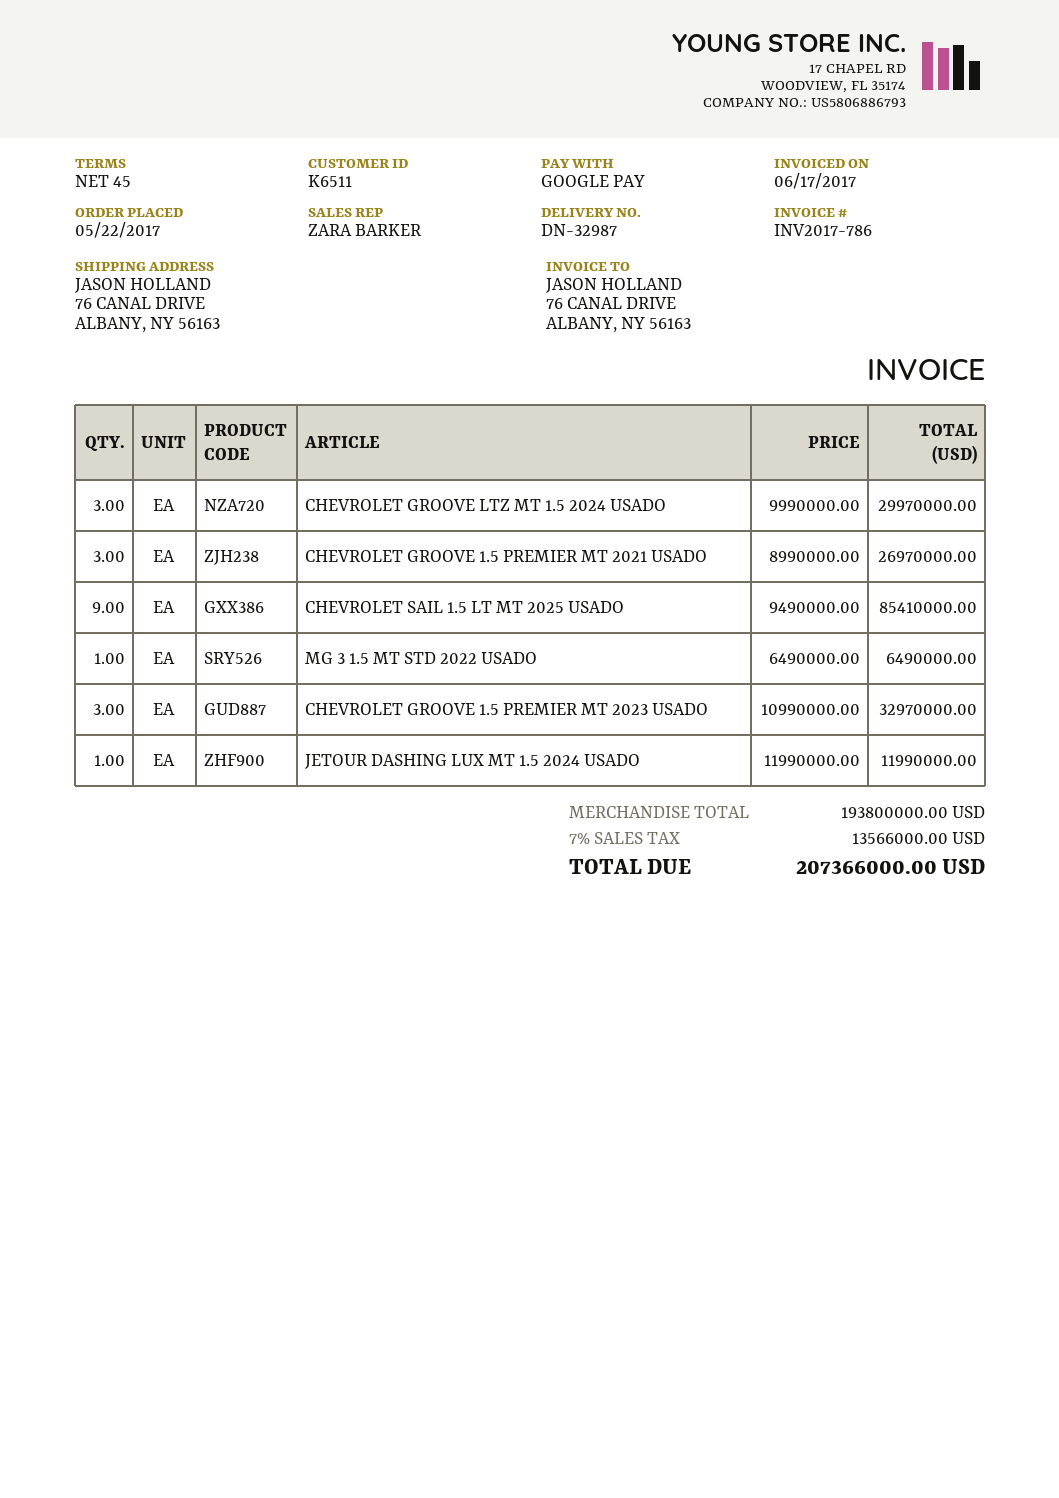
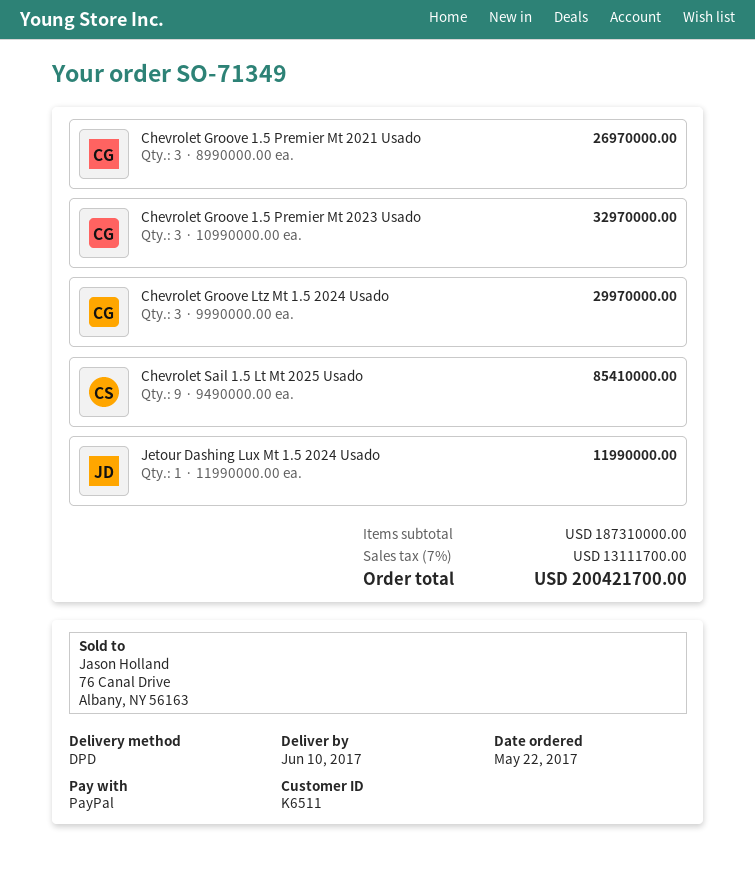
payment method: Google Pay -> PayPal
MG 3 1.5 MT STD 2022 USADO: 1 x 6490000.00 = 6490000.00 -> none
subtotal: 193800000.00 -> 187310000.00
tax: 7% = 13566000.00 -> 7% = 13111700.00
total: 207366000.00 -> 200421700.00

